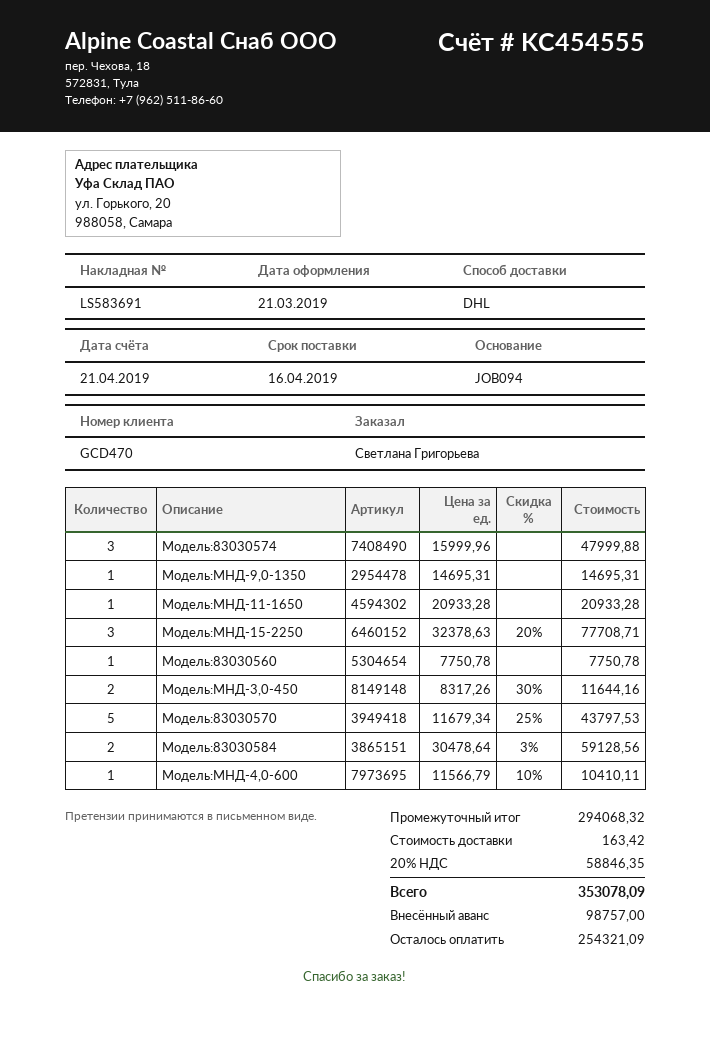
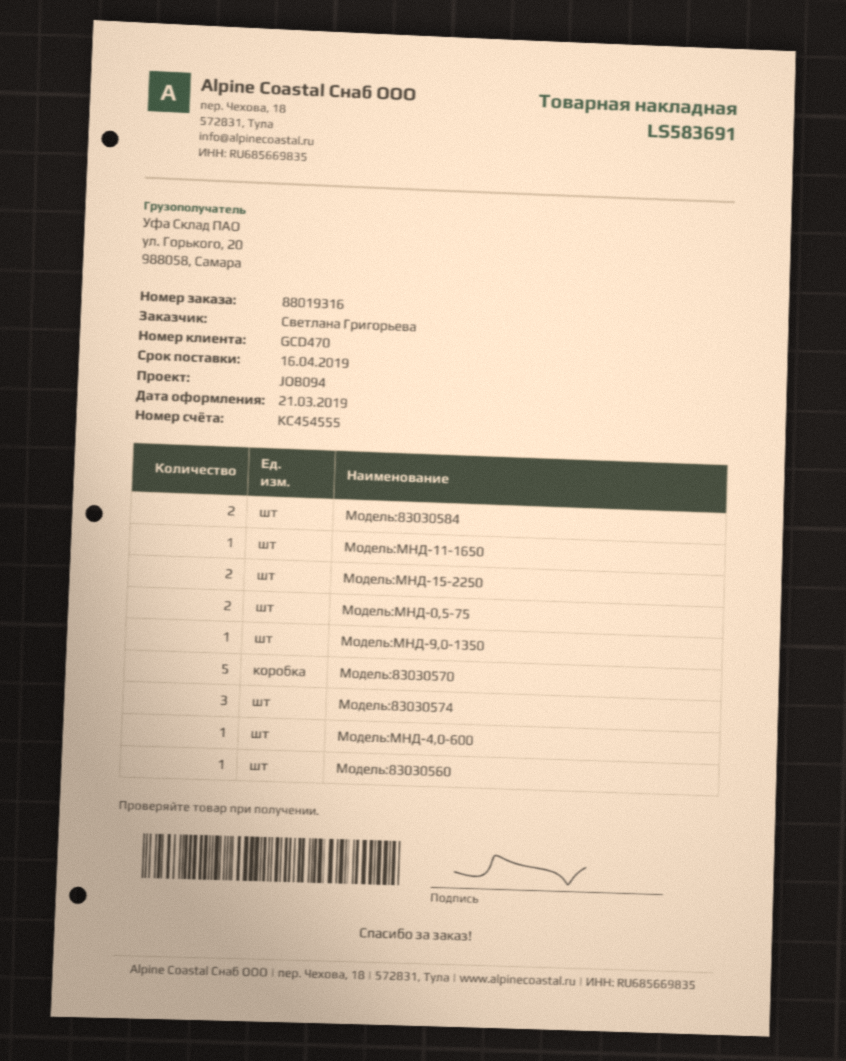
Модель:МНД-15-2250: 3 -> 2
Модель:МНД-3,0-450: 2 -> none
Модель:МНД-0,5-75: none -> 2

